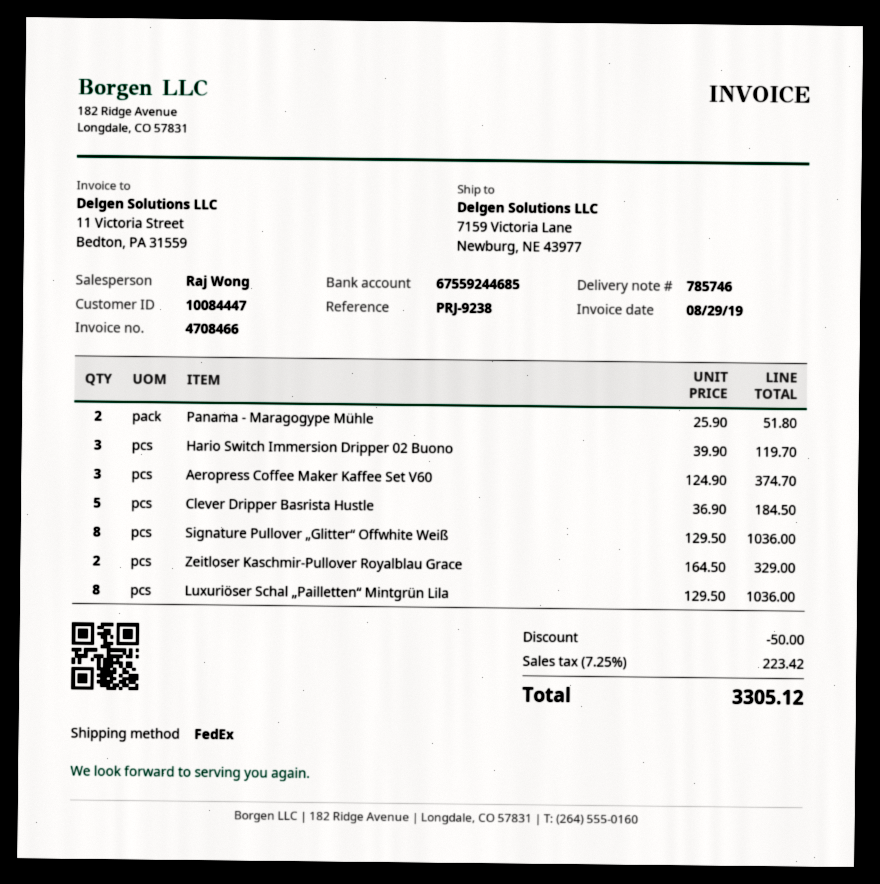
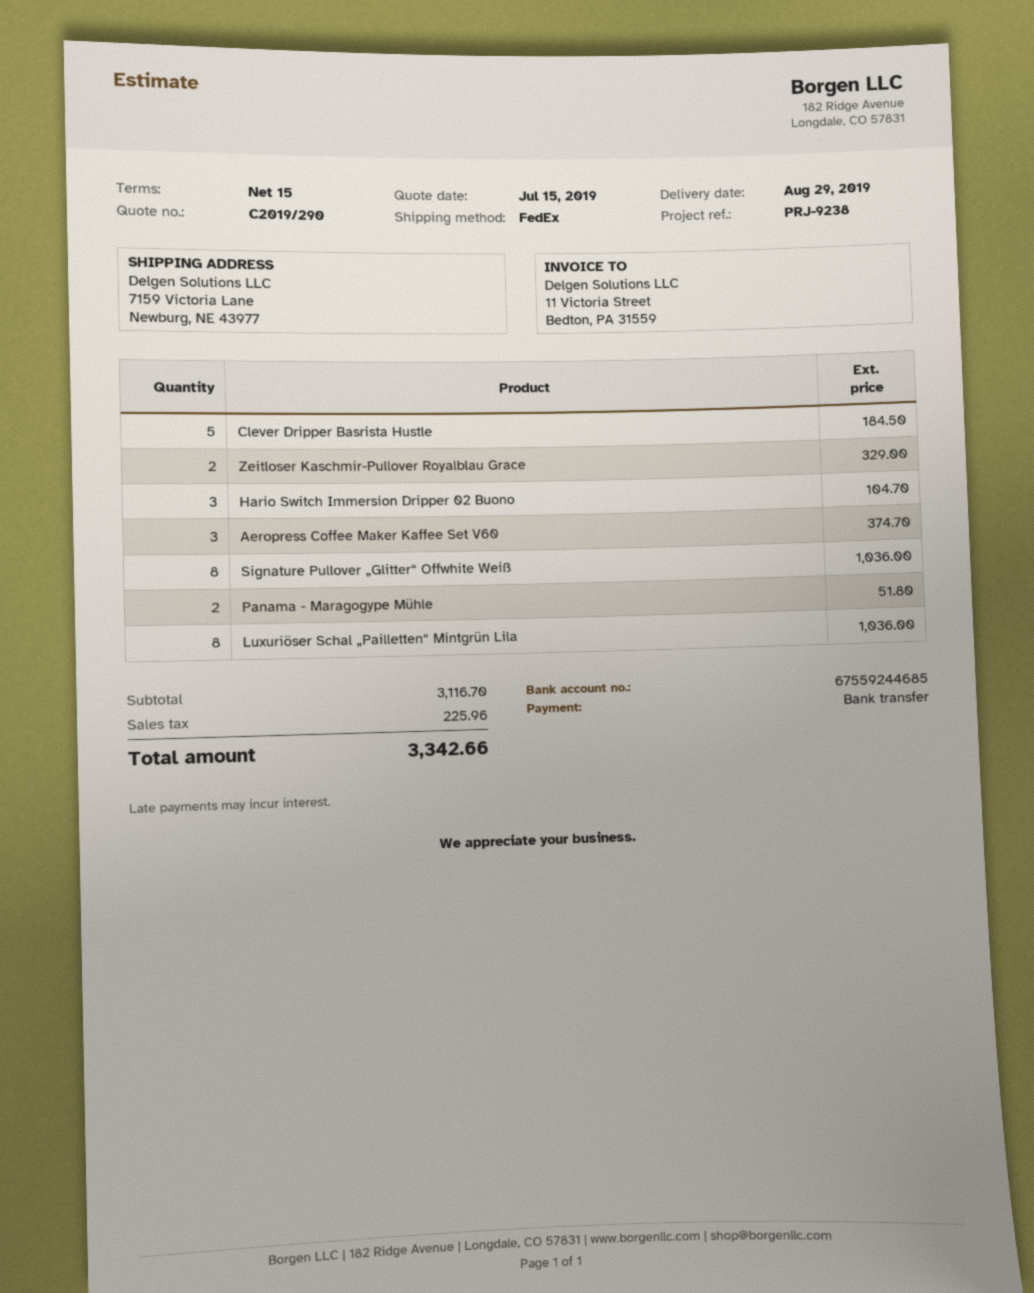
Hario Switch Immersion Dripper 02 Buono: 3 for 119.70 -> 3 for 104.70
discount: 50.00 -> none
tax: 223.42 -> 225.96
total: 3305.12 -> 3342.66

